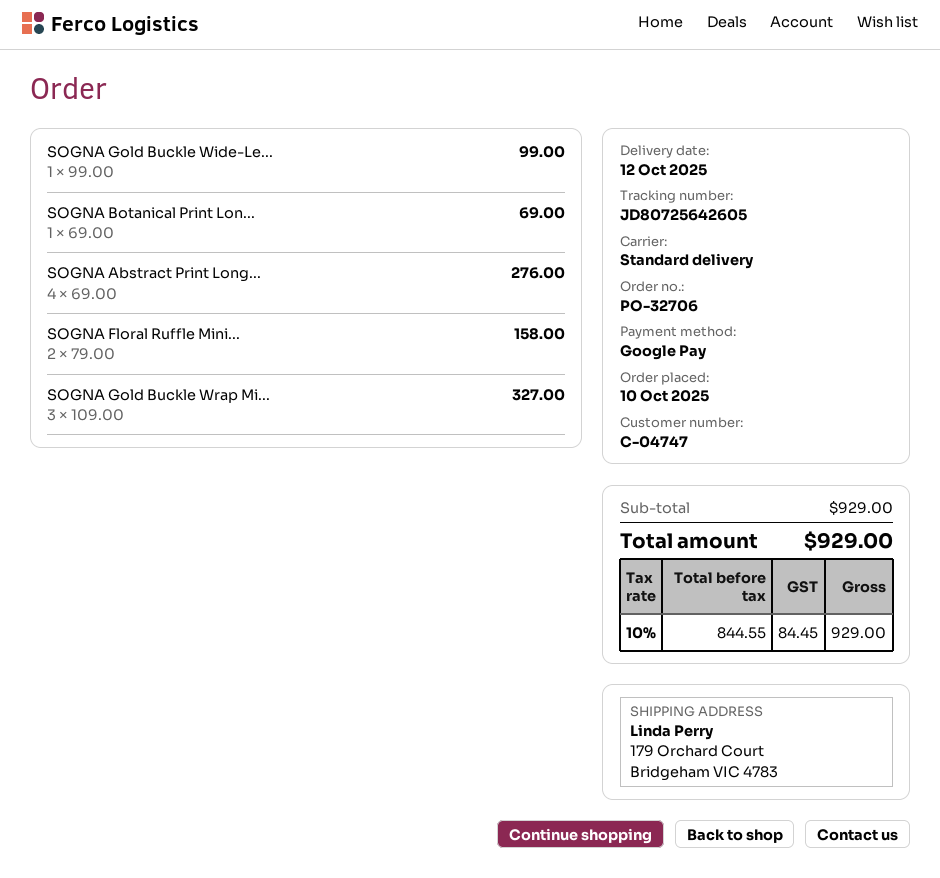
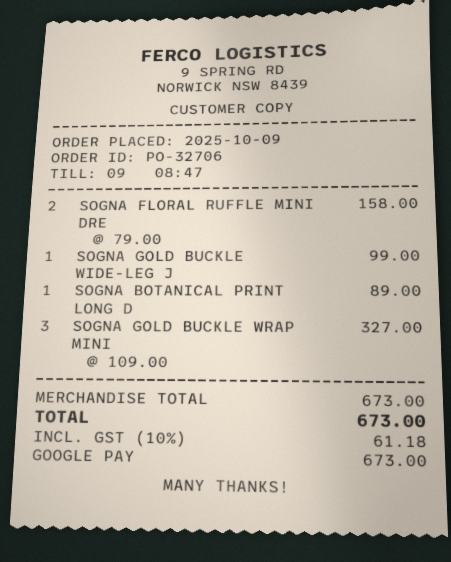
order date: 2025-10-10 -> 2025-10-09
SOGNA Botanical Print Lon...: 1 x 69.00 = 69.00 -> 1 x 89.00 = 89.00
SOGNA Abstract Print Long...: 4 x 69.00 = 276.00 -> none
subtotal: 929.00 -> 673.00
tax: 10% = 84.45 -> 10% = 61.18
total: 929.00 -> 673.00

